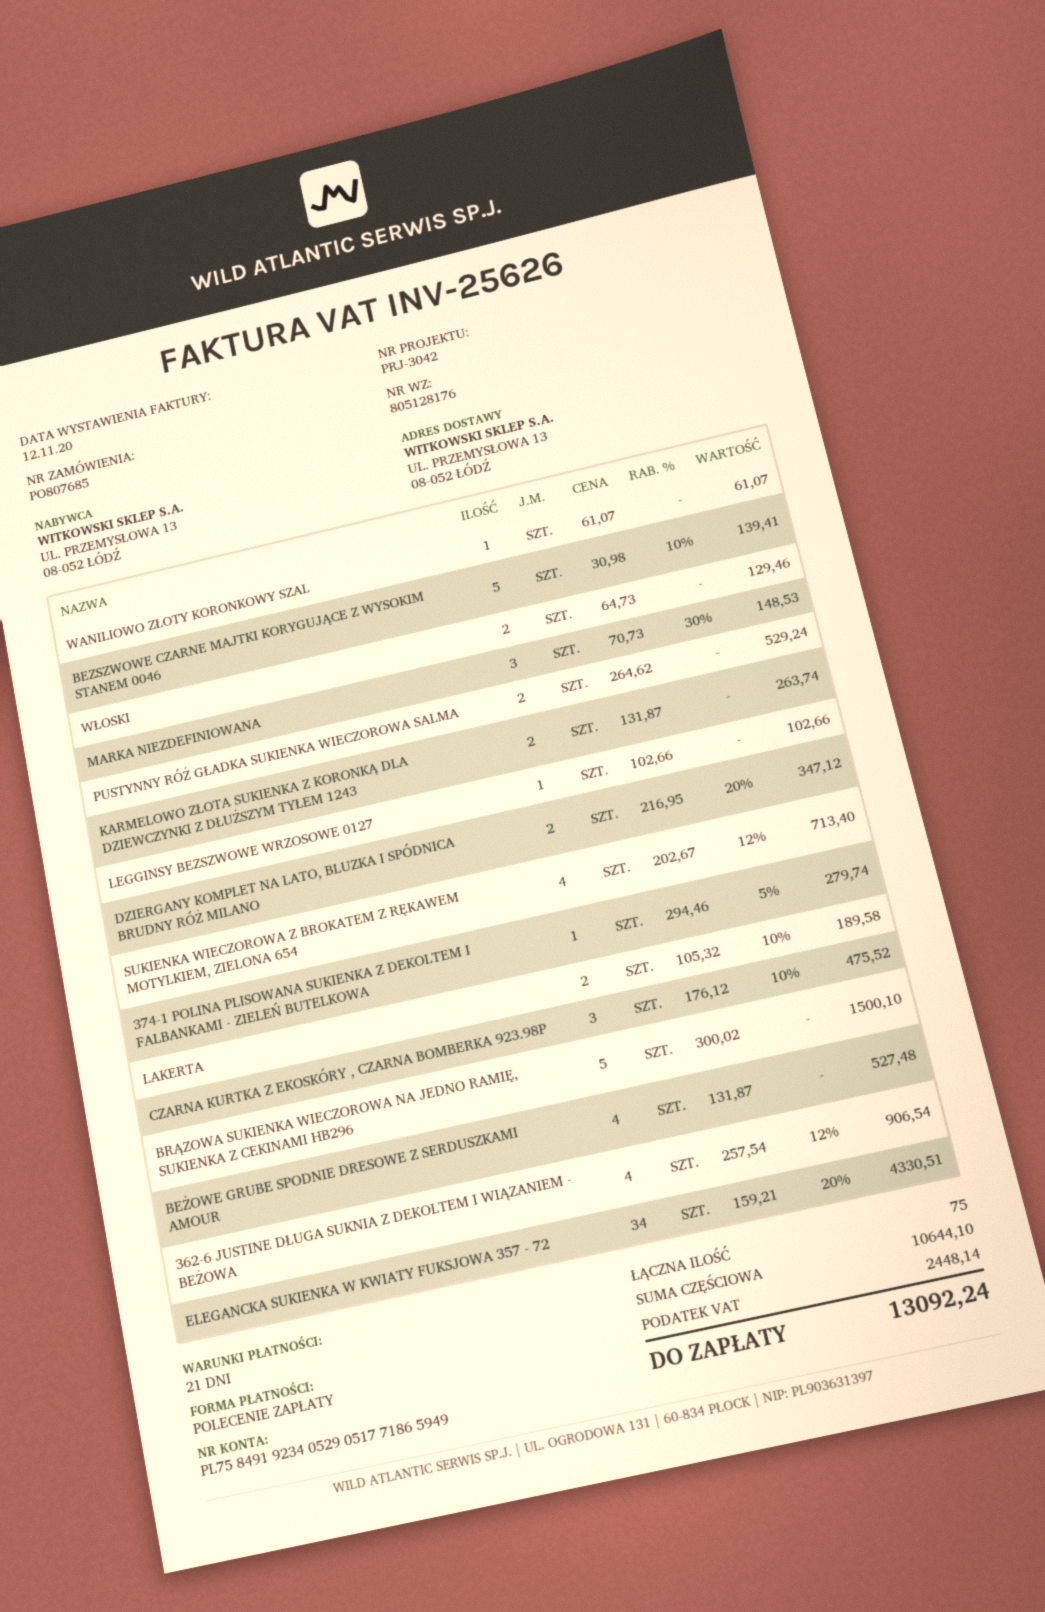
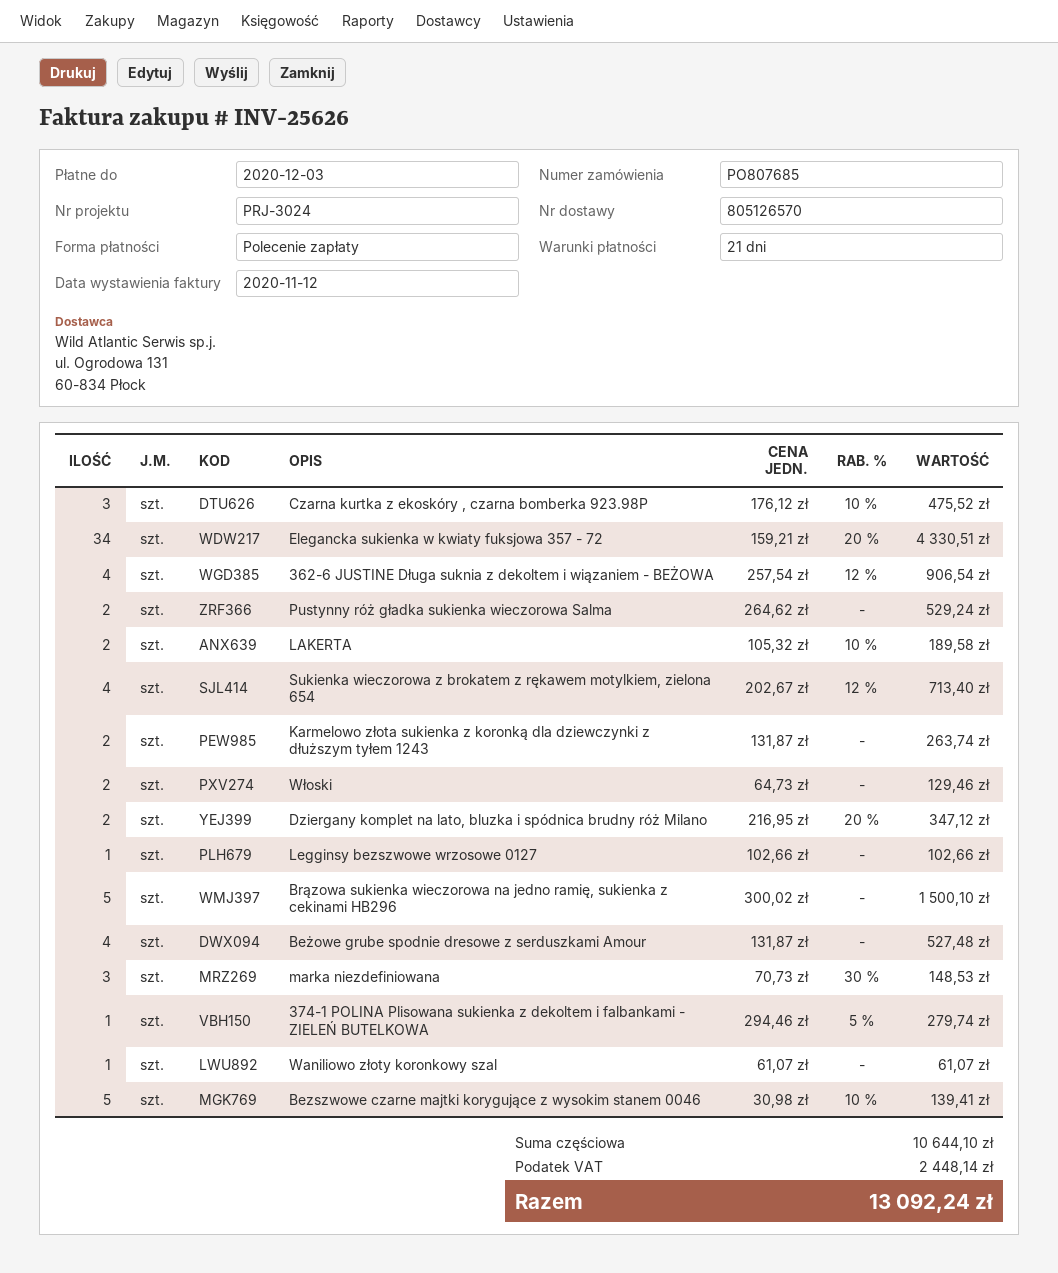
delivery note number: 805128176 -> 805126570
reference: PRJ-3042 -> PRJ-3024

